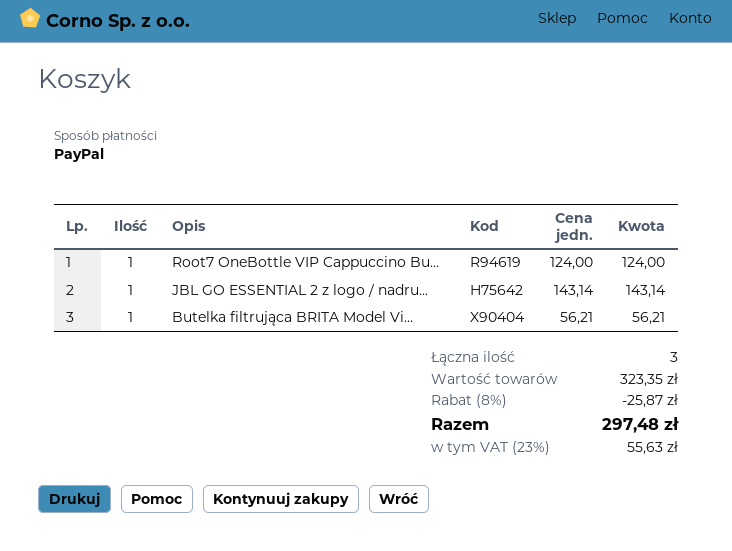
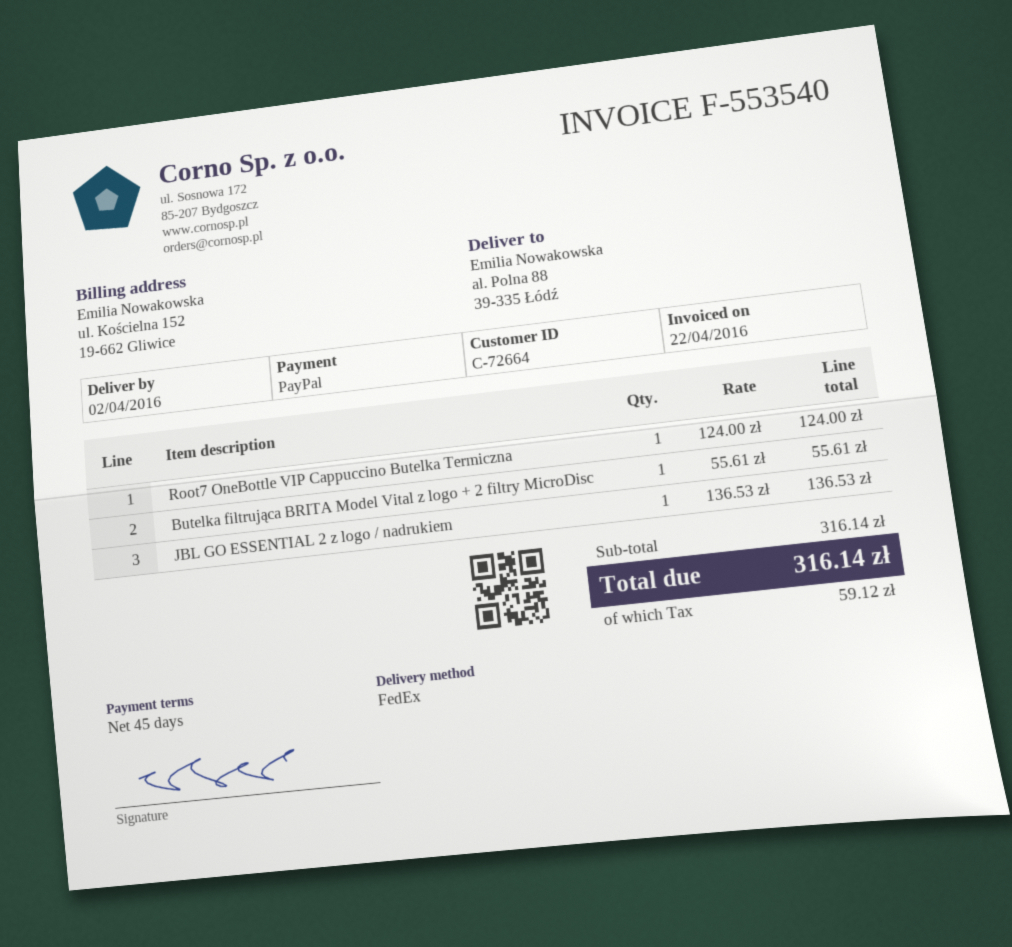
JBL GO ESSENTIAL 2 z logo / nadru...: 1 x 143.14 = 143.14 -> 1 x 136.53 = 136.53
Butelka filtrująca BRITA Model Vi...: 1 x 56.21 = 56.21 -> 1 x 55.61 = 55.61
subtotal: 323.35 -> 316.14
discount: 8% = 25.87 -> none
tax: 55.63 -> 59.12
total: 297.48 -> 316.14

